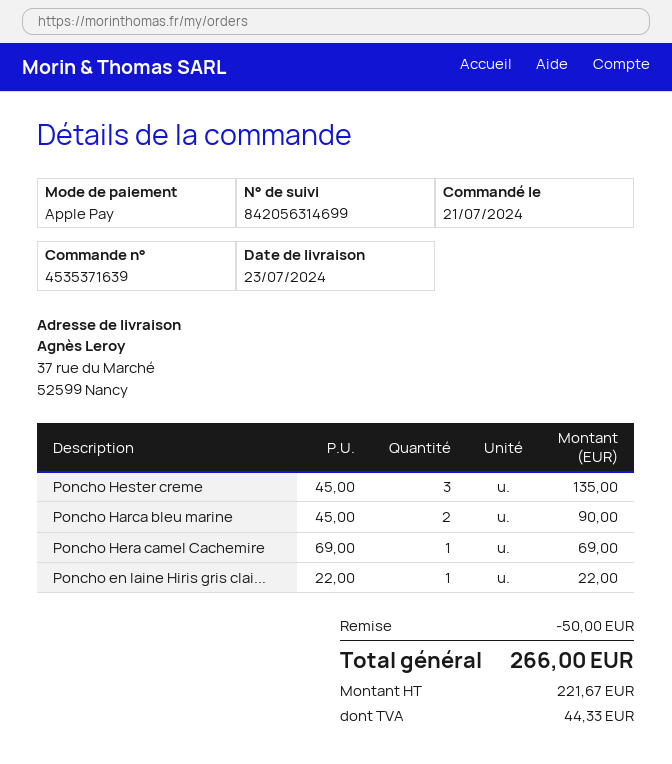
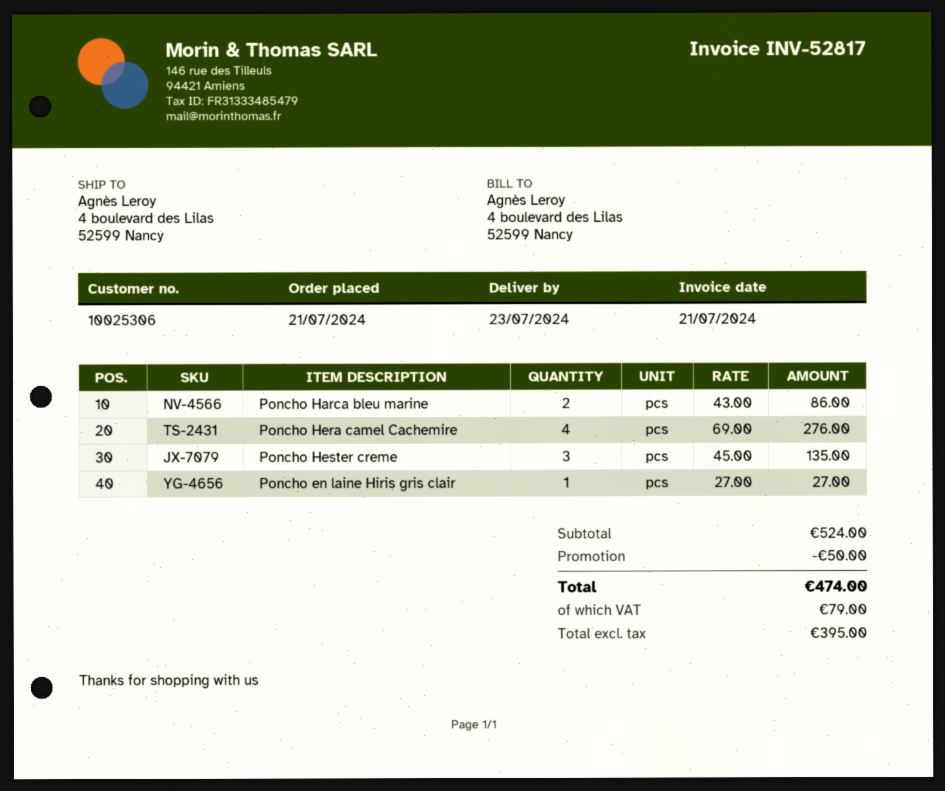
ship to: 37 rue du Marché, 52599 Nancy -> 4 boulevard des Lilas, 52599 Nancy
Poncho Harca bleu marine: 2 x 45.00 = 90.00 -> 2 x 43.00 = 86.00
Poncho Hera camel Cachemire: 1 x 69.00 = 69.00 -> 4 x 69.00 = 276.00
Poncho en laine Hiris gris clai...: 1 x 22.00 = 22.00 -> 1 x 27.00 = 27.00
net: 221.67 -> 395.00
tax: 44.33 -> 79.00
total: 266.00 -> 474.00

